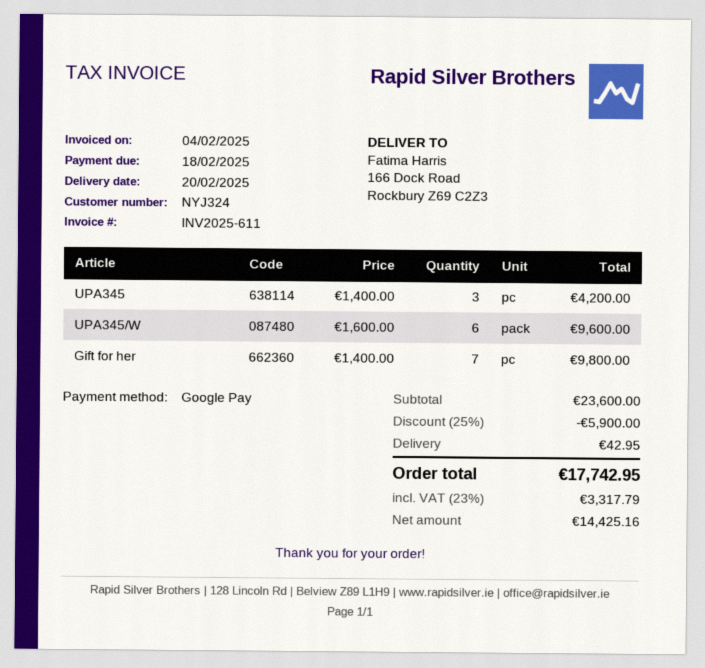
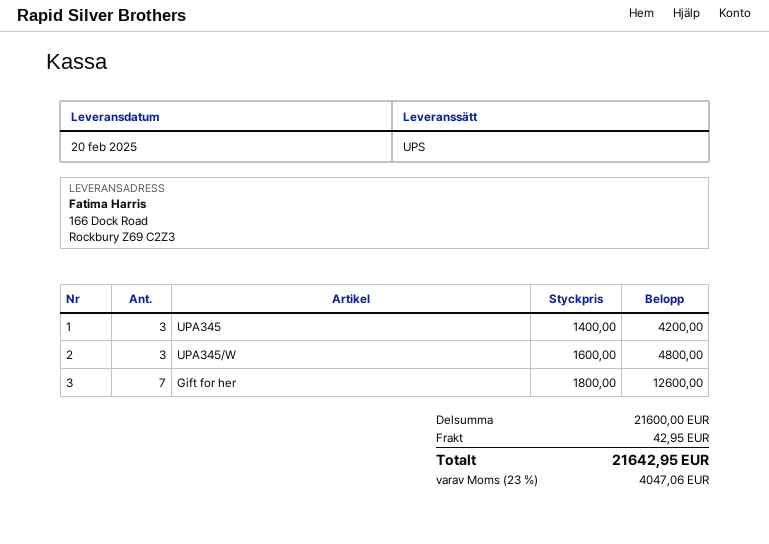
UPA345/W: 6 x 1600.00 = 9600.00 -> 3 x 1600.00 = 4800.00
Gift for her: 7 x 1400.00 = 9800.00 -> 7 x 1800.00 = 12600.00
subtotal: 23600.00 -> 21600.00
discount: 25% = 5900.00 -> none
tax: 23% = 3317.79 -> 23% = 4047.06
total: 17742.95 -> 21642.95

